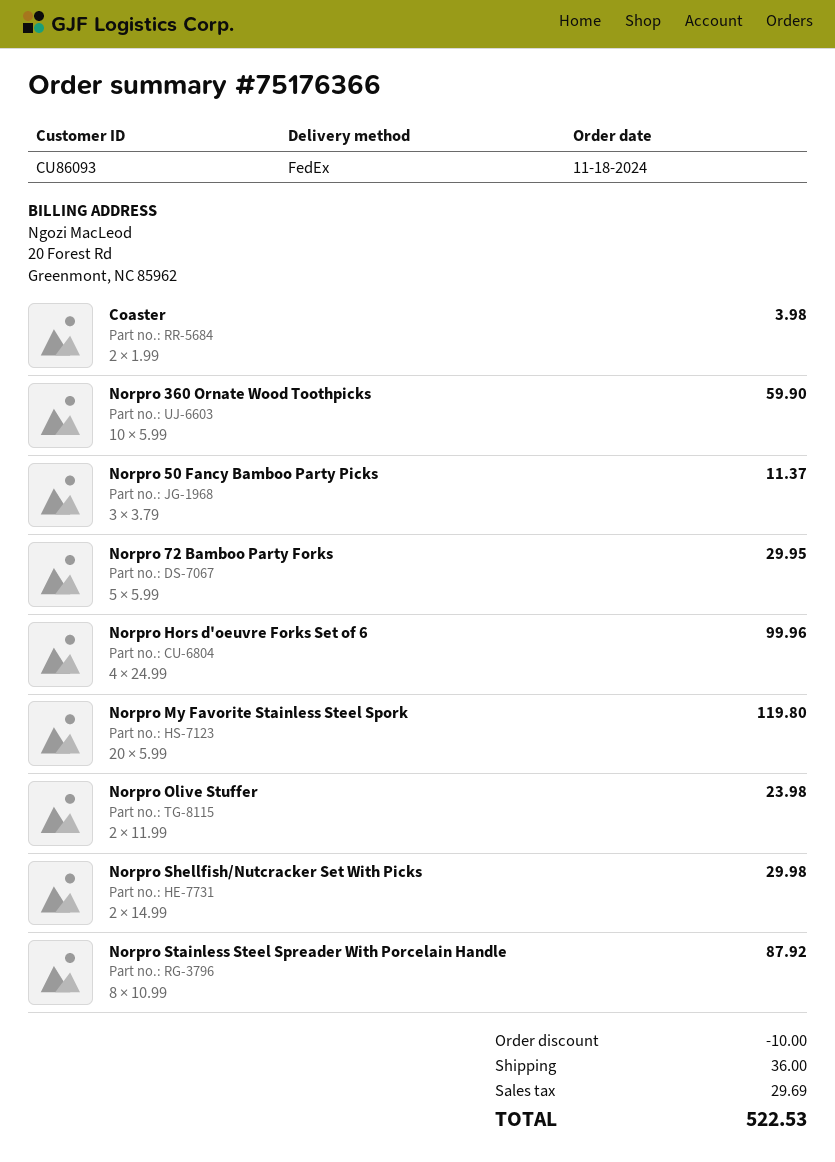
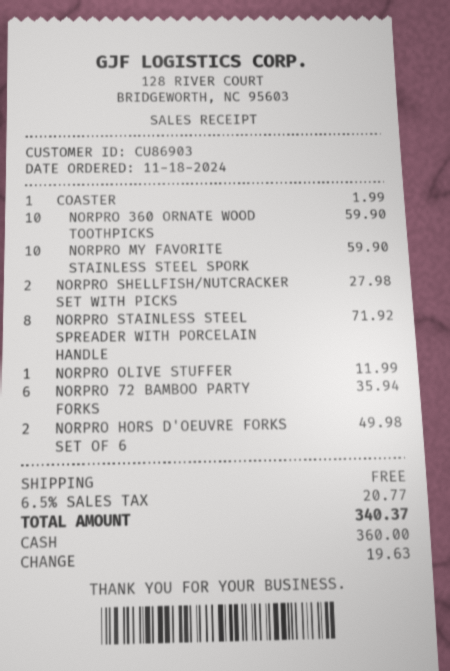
customer number: CU86093 -> CU86903
Coaster: 2 for 3.98 -> 1 for 1.99
Norpro 50 Fancy Bamboo Party Picks: 3 for 11.37 -> none
Norpro 72 Bamboo Party Forks: 5 for 29.95 -> 6 for 35.94
Norpro Hors d'oeuvre Forks Set of 6: 4 for 99.96 -> 2 for 49.98
Norpro My Favorite Stainless Steel Spork: 20 for 119.80 -> 10 for 59.90
Norpro Olive Stuffer: 2 for 23.98 -> 1 for 11.99
Norpro Shellfish/Nutcracker Set With Picks: 2 for 29.98 -> 2 for 27.98
Norpro Stainless Steel Spreader With Porcelain Handle: 8 for 87.92 -> 8 for 71.92
discount: 10.00 -> none
shipping: 36.00 -> 0.00
tax: 29.69 -> 20.77
total: 522.53 -> 340.37

